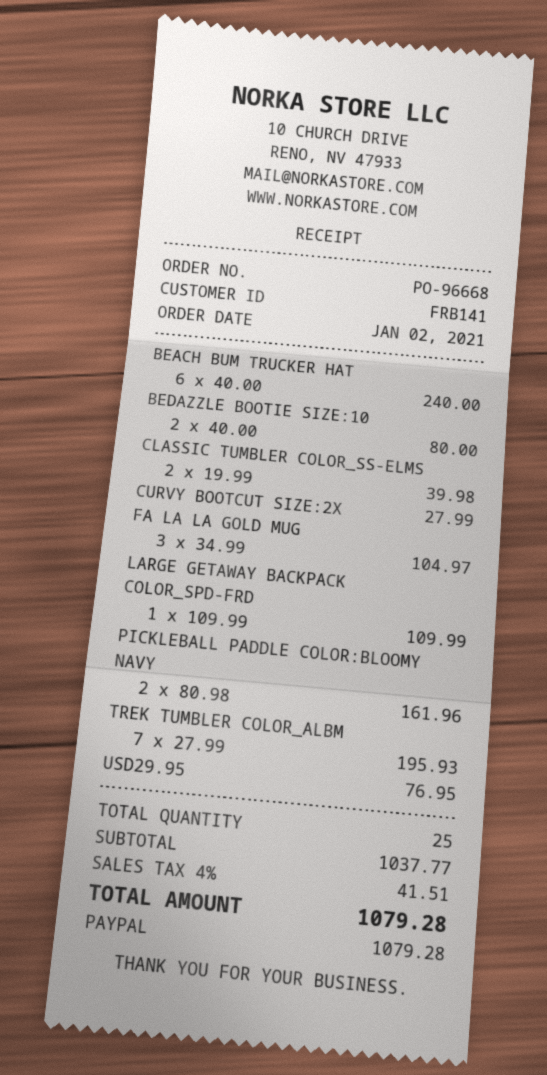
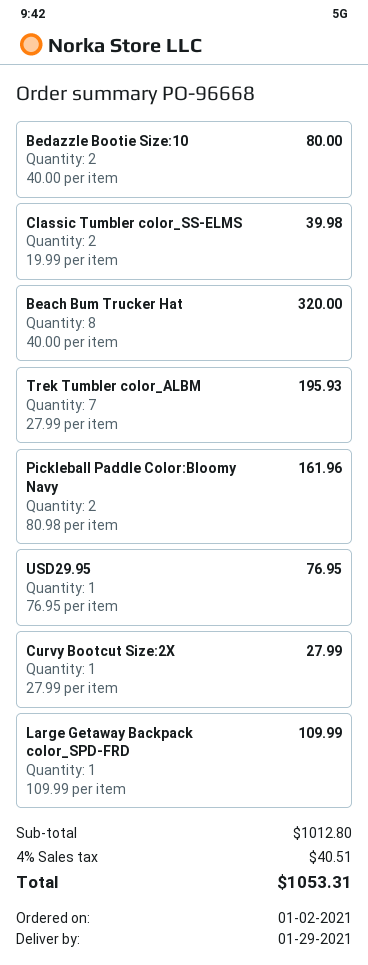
BEACH BUM TRUCKER HAT: 6 x 40.00 = 240.00 -> 8 x 40.00 = 320.00
FA LA LA GOLD MUG: 3 x 34.99 = 104.97 -> none
subtotal: 1037.77 -> 1012.80
tax: 4% = 41.51 -> 4% = 40.51
total: 1079.28 -> 1053.31

